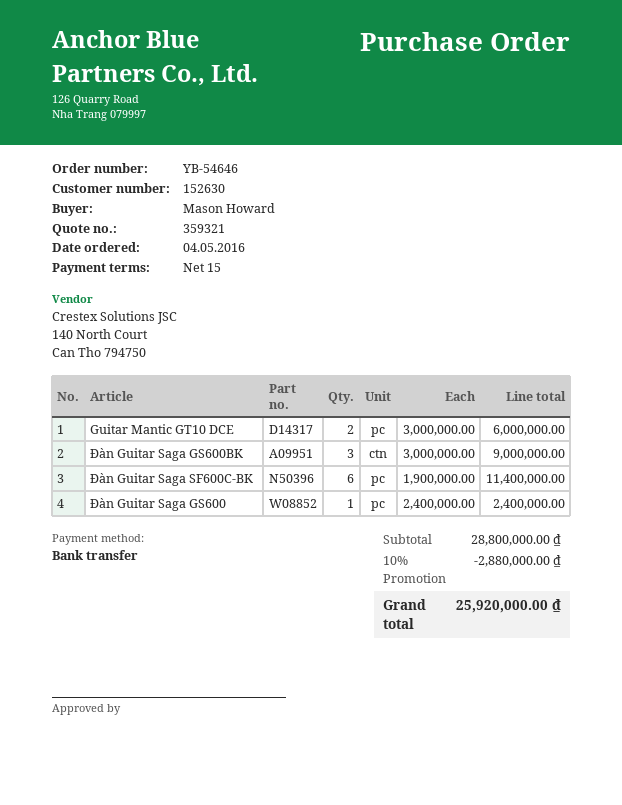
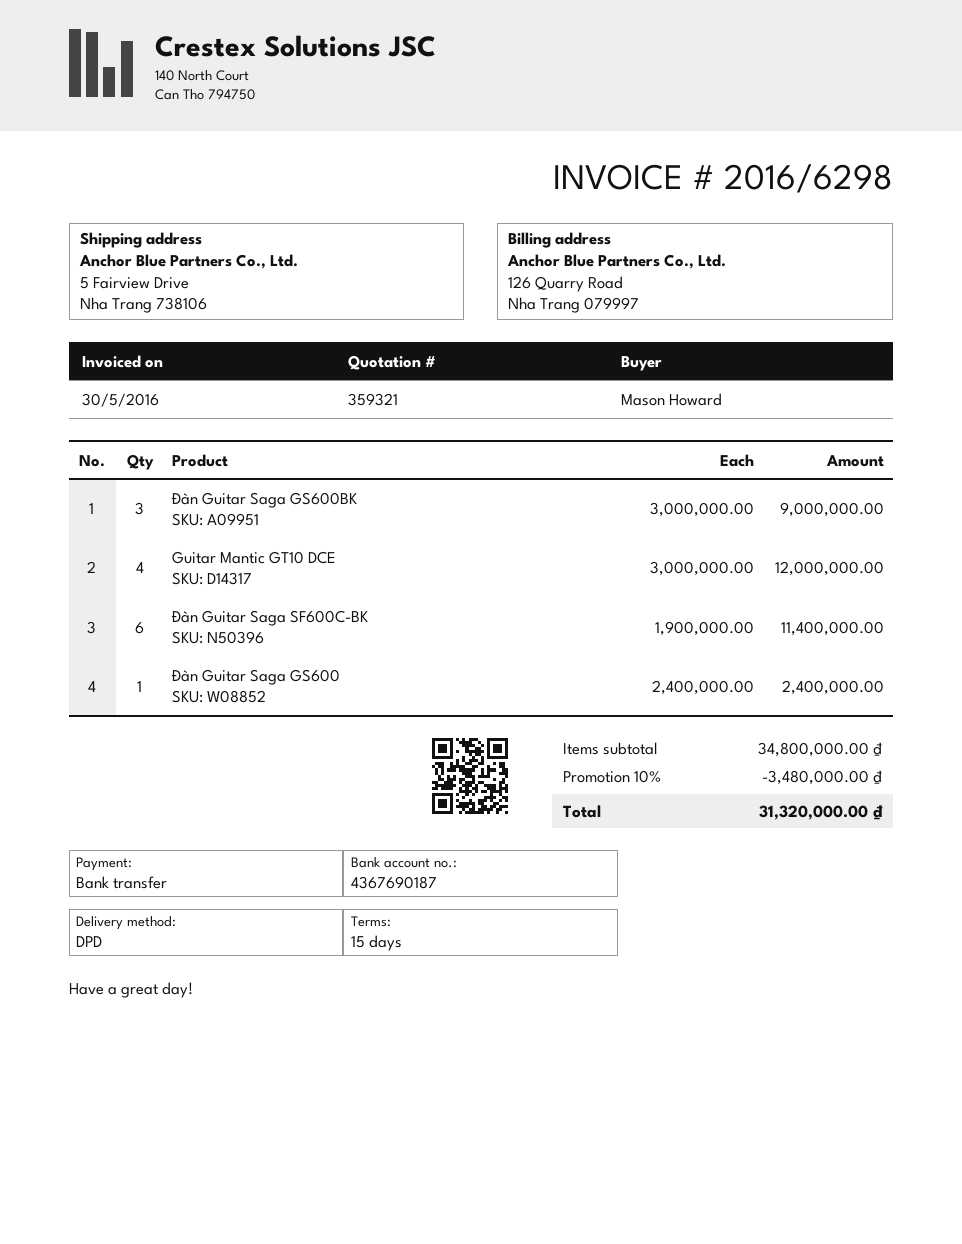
Guitar Mantic GT10 DCE: 2 x 3000000.00 = 6000000.00 -> 4 x 3000000.00 = 12000000.00
subtotal: 28800000.00 -> 34800000.00
discount: 10% = 2880000.00 -> 10% = 3480000.00
total: 25920000.00 -> 31320000.00

